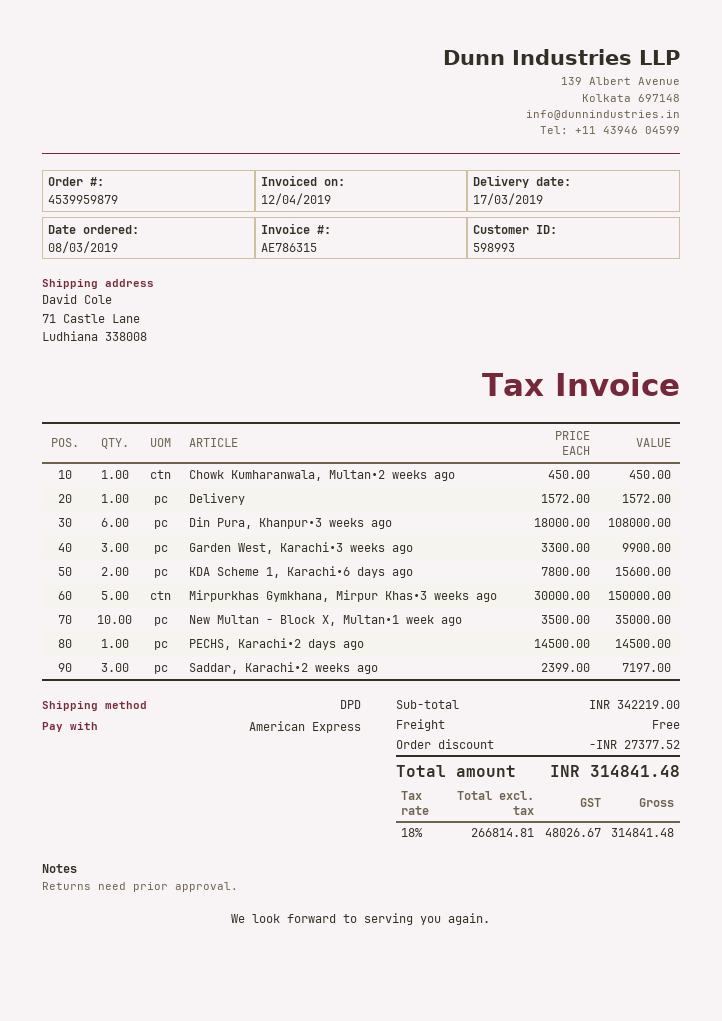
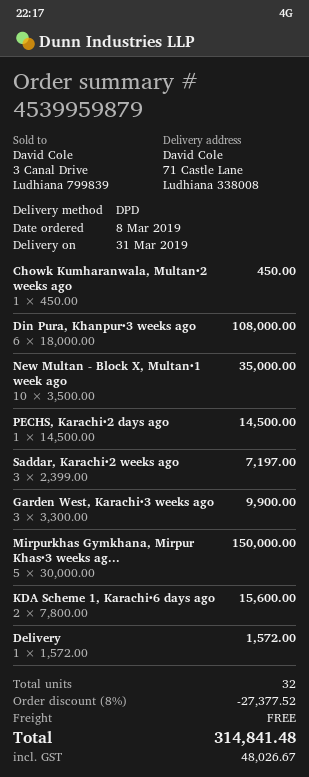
delivery date: 2019-03-17 -> 2019-03-31

